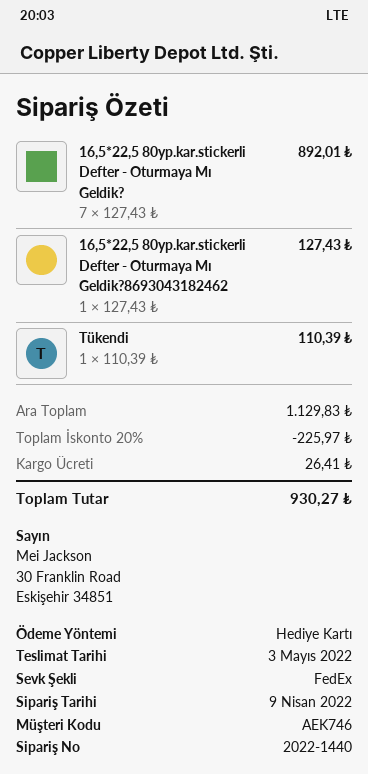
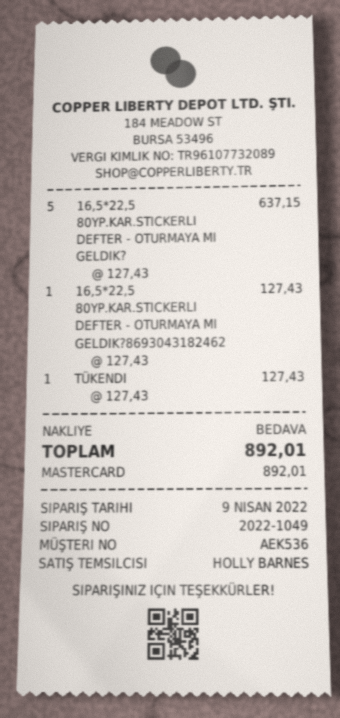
order number: 2022-1440 -> 2022-1049
customer number: AEK746 -> AEK536
payment method: gift card -> Mastercard
16,5*22,5 80yp.kar.stickerli Defter - Oturmaya Mı Geldik?: 7 x 127.43 = 892.01 -> 5 x 127.43 = 637.15
Tükendi: 1 x 110.39 = 110.39 -> 1 x 127.43 = 127.43
discount: 20% = 225.97 -> none
shipping: 26.41 -> 0.00
total: 930.27 -> 892.01

